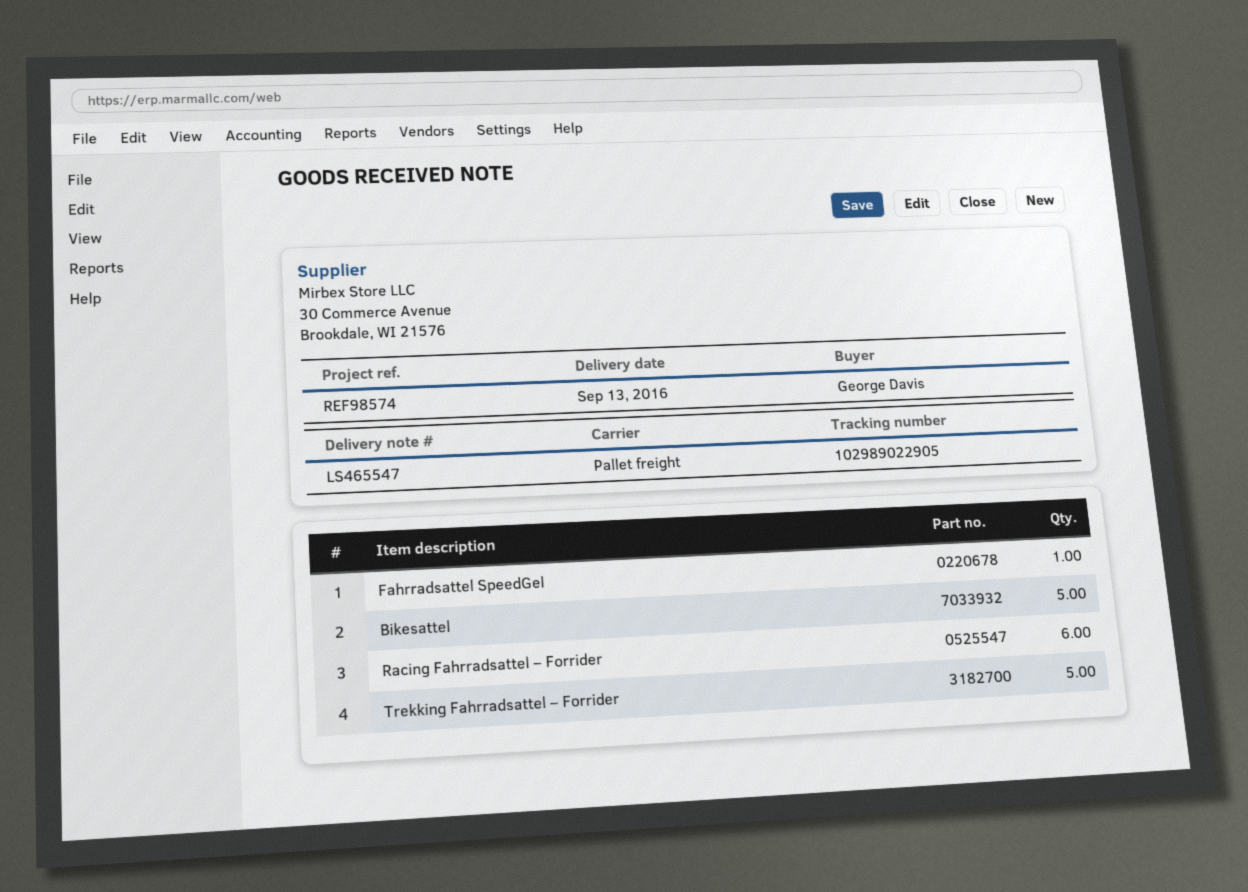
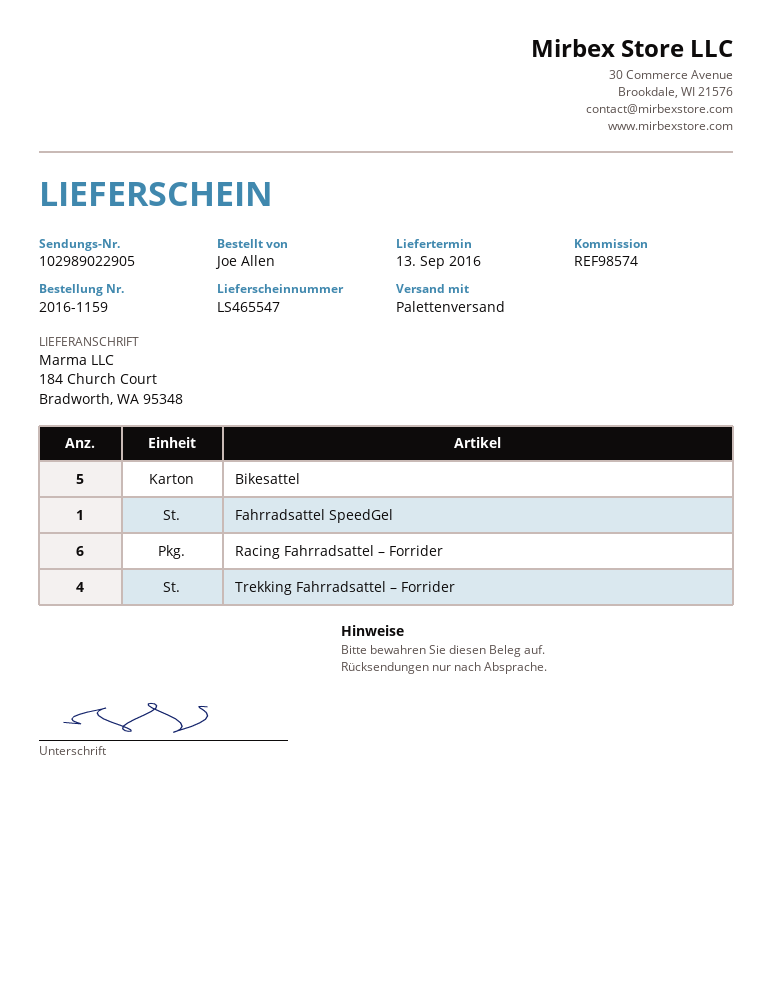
ordered by: George Davis -> Joe Allen
Trekking Fahrradsattel – Forrider: 5 -> 4

